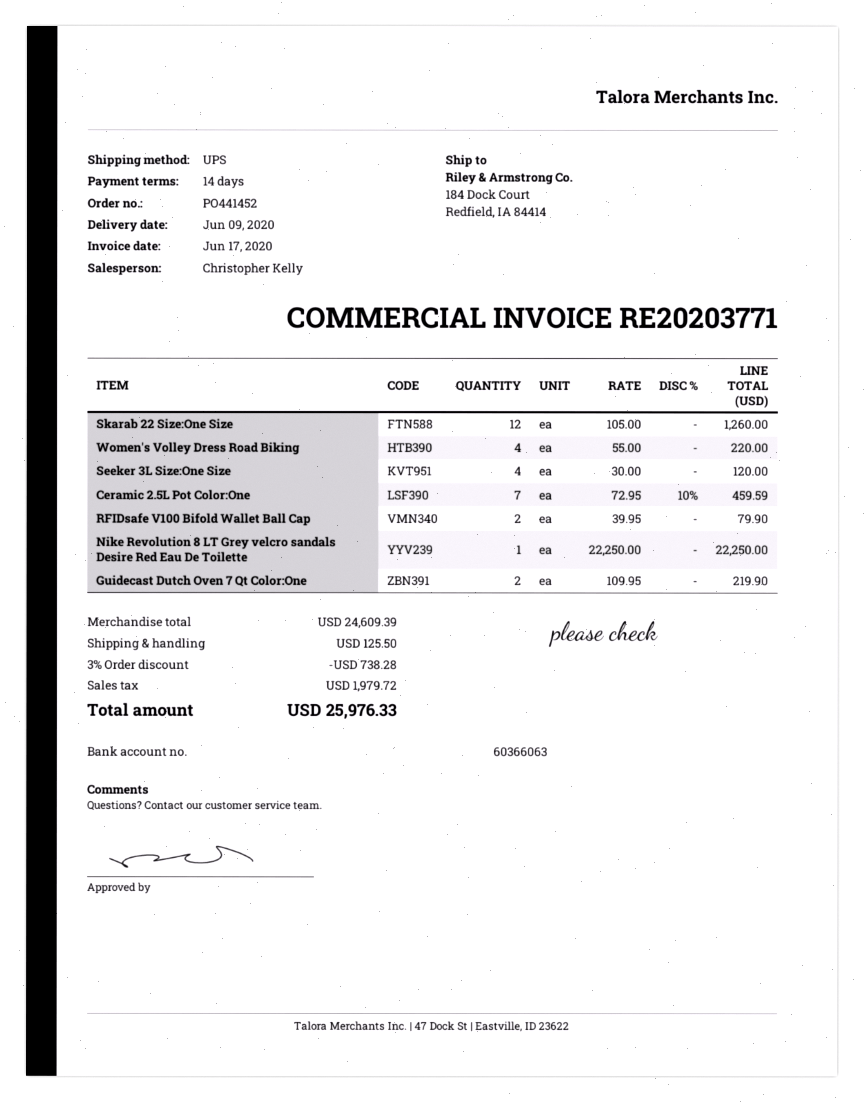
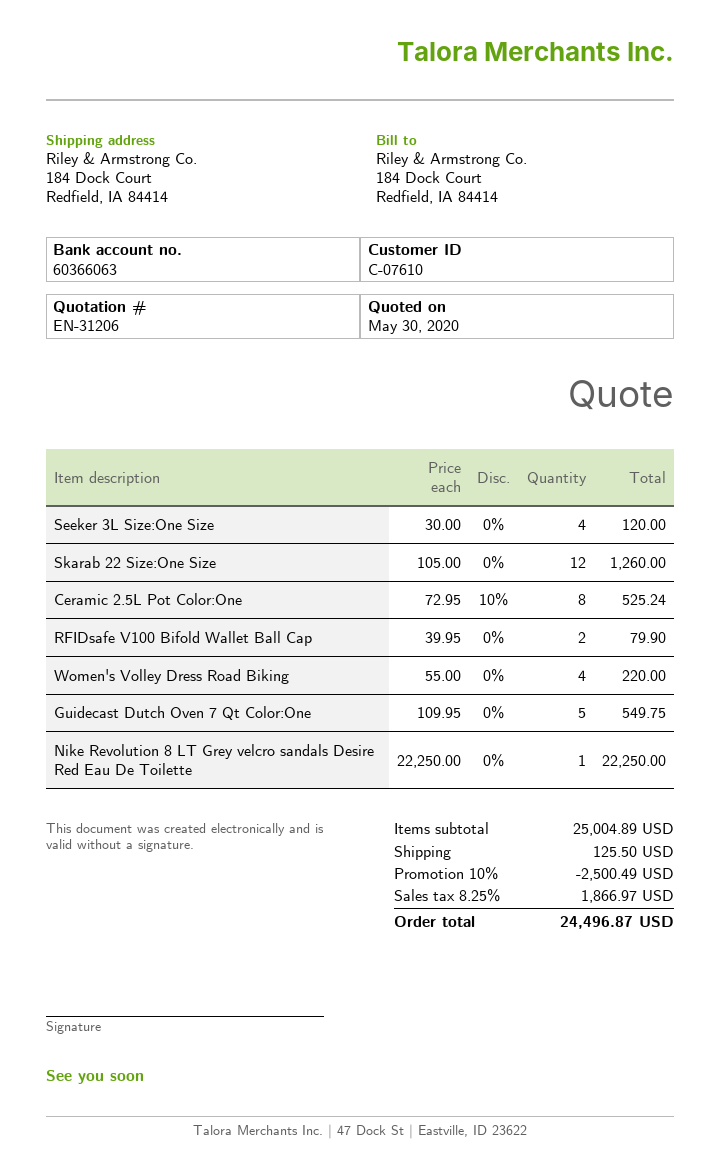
Ceramic 2.5L Pot Color:One: 7 x 72.95 - 10% = 459.59 -> 8 x 72.95 - 10% = 525.24
Guidecast Dutch Oven 7 Qt Color:One: 2 x 109.95 = 219.90 -> 5 x 109.95 = 549.75
subtotal: 24609.39 -> 25004.89
discount: 3% = 738.28 -> 10% = 2500.49
tax: 1979.72 -> 1866.97
total: 25976.33 -> 24496.87

